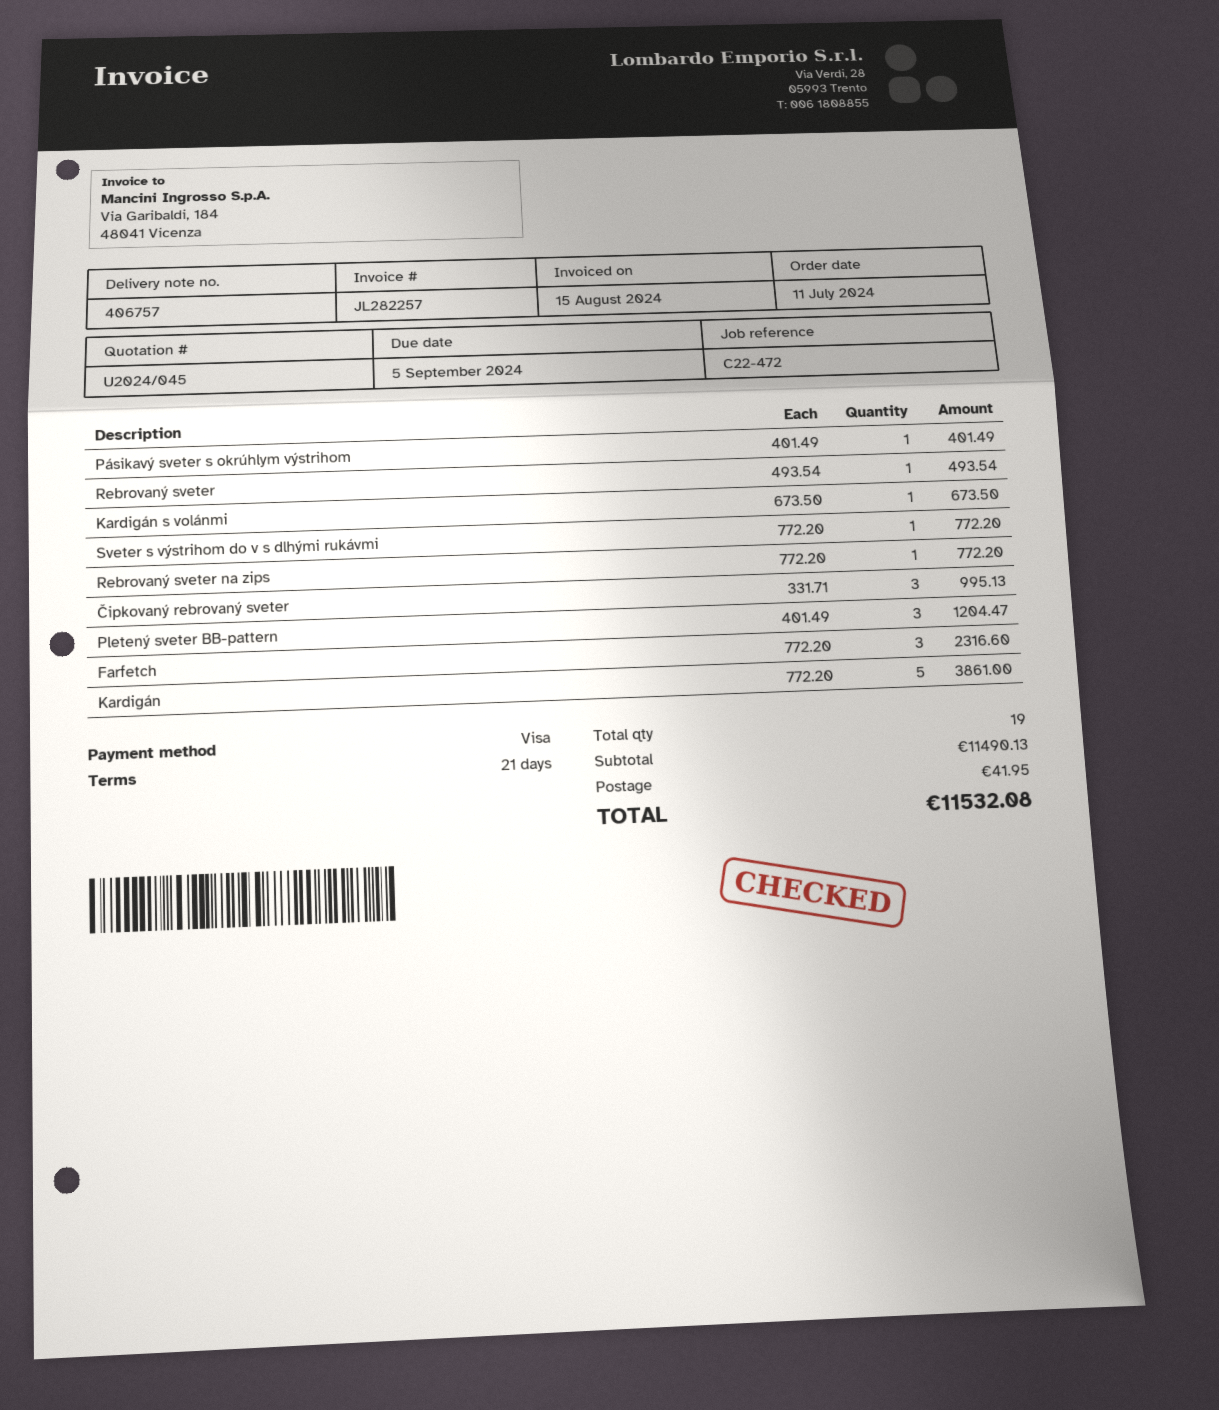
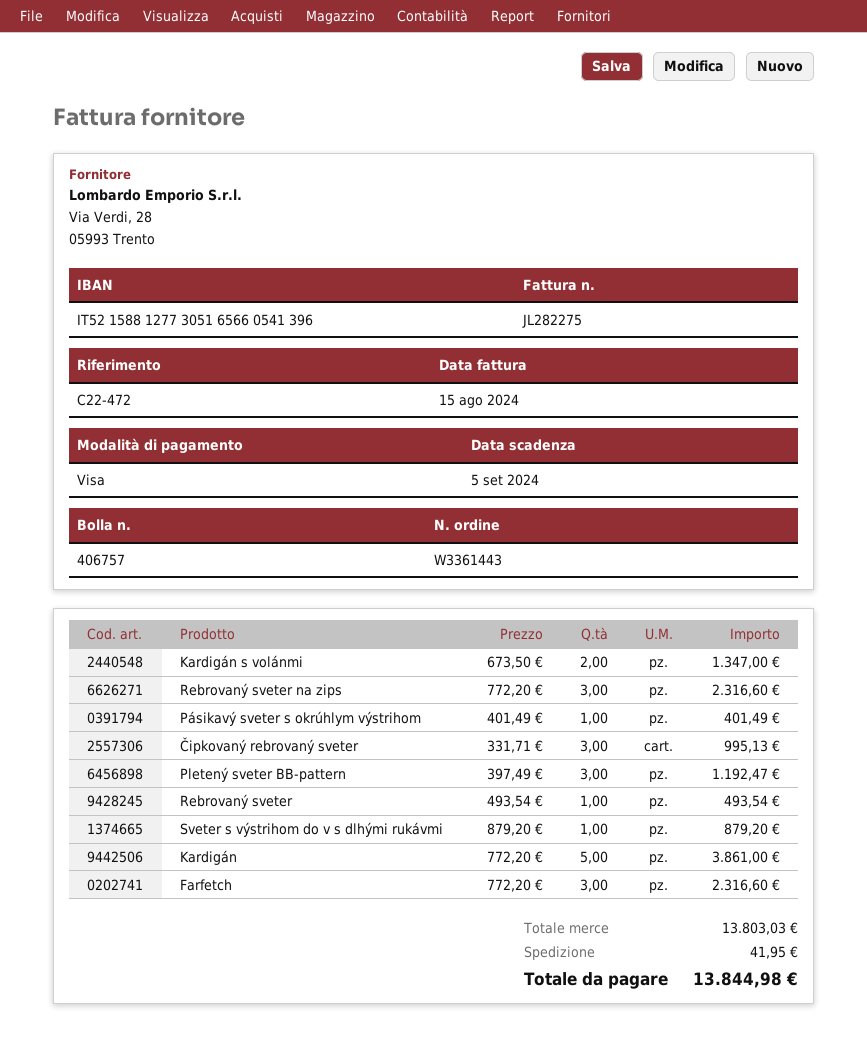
invoice number: JL282257 -> JL282275
Kardigán s volánmi: 1 x 673.50 = 673.50 -> 2 x 673.50 = 1347.00
Sveter s výstrihom do v s dlhými rukávmi: 1 x 772.20 = 772.20 -> 1 x 879.20 = 879.20
Rebrovaný sveter na zips: 1 x 772.20 = 772.20 -> 3 x 772.20 = 2316.60
Pletený sveter BB-pattern: 3 x 401.49 = 1204.47 -> 3 x 397.49 = 1192.47
subtotal: 11490.13 -> 13803.03
total: 11532.08 -> 13844.98

